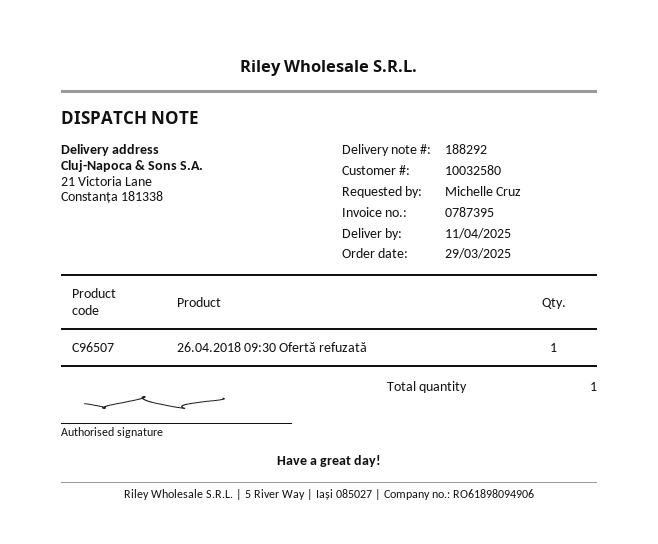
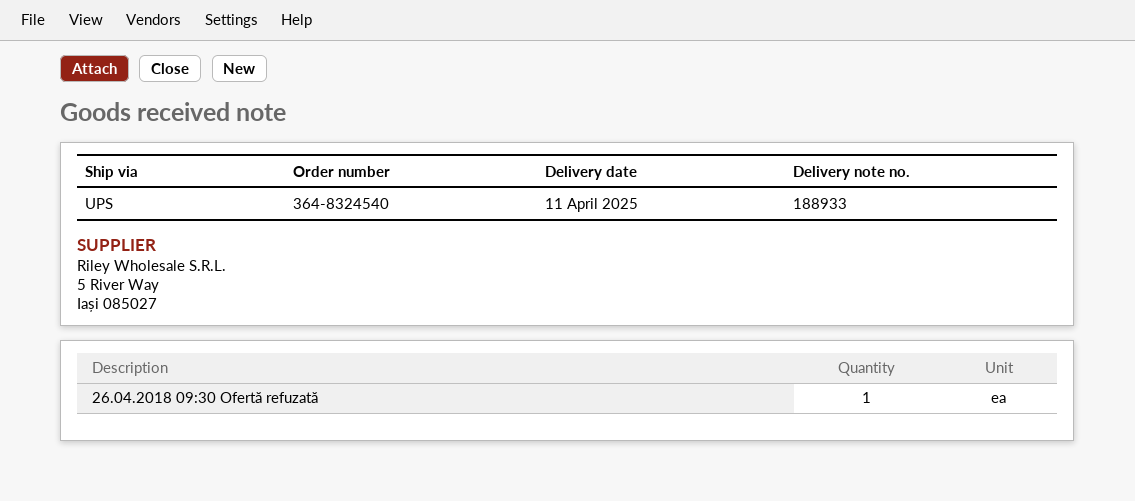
delivery note number: 188292 -> 188933

